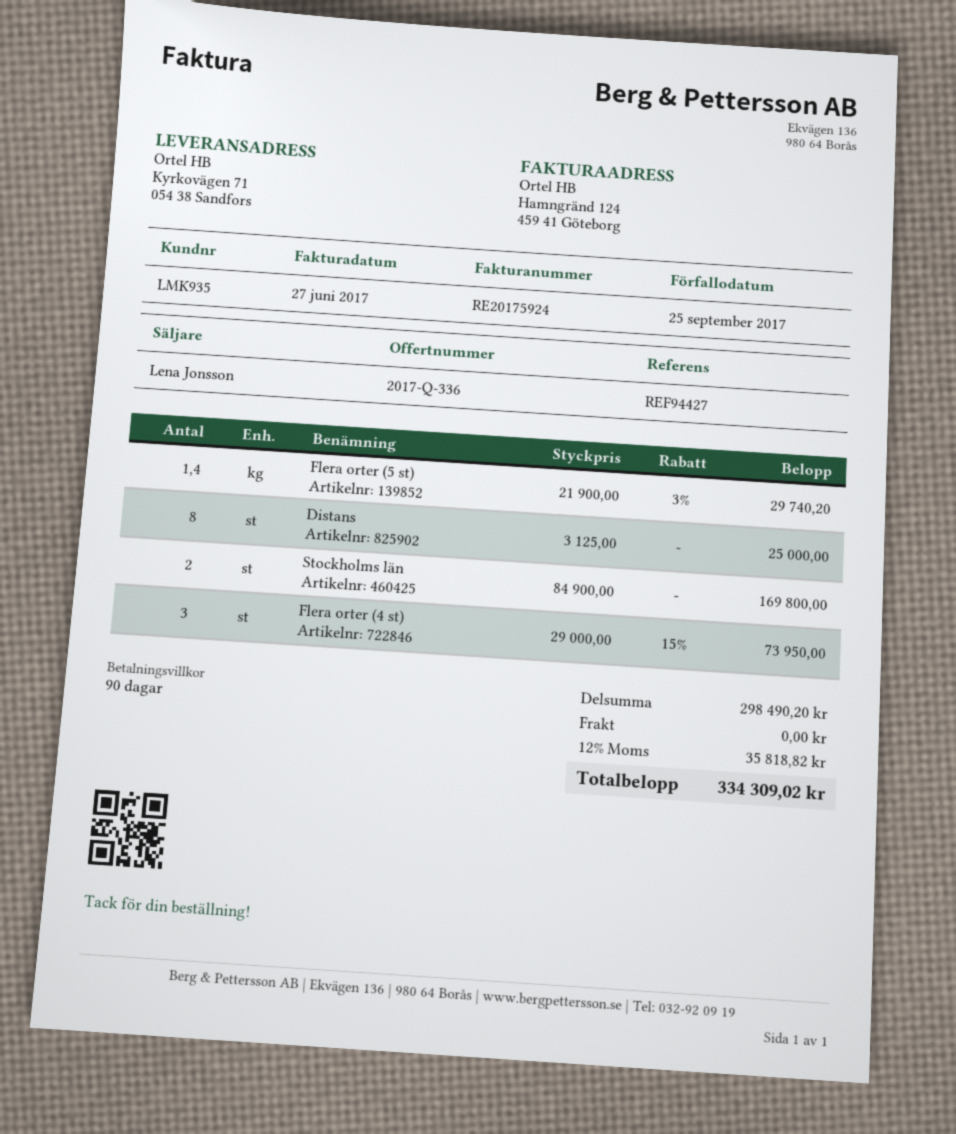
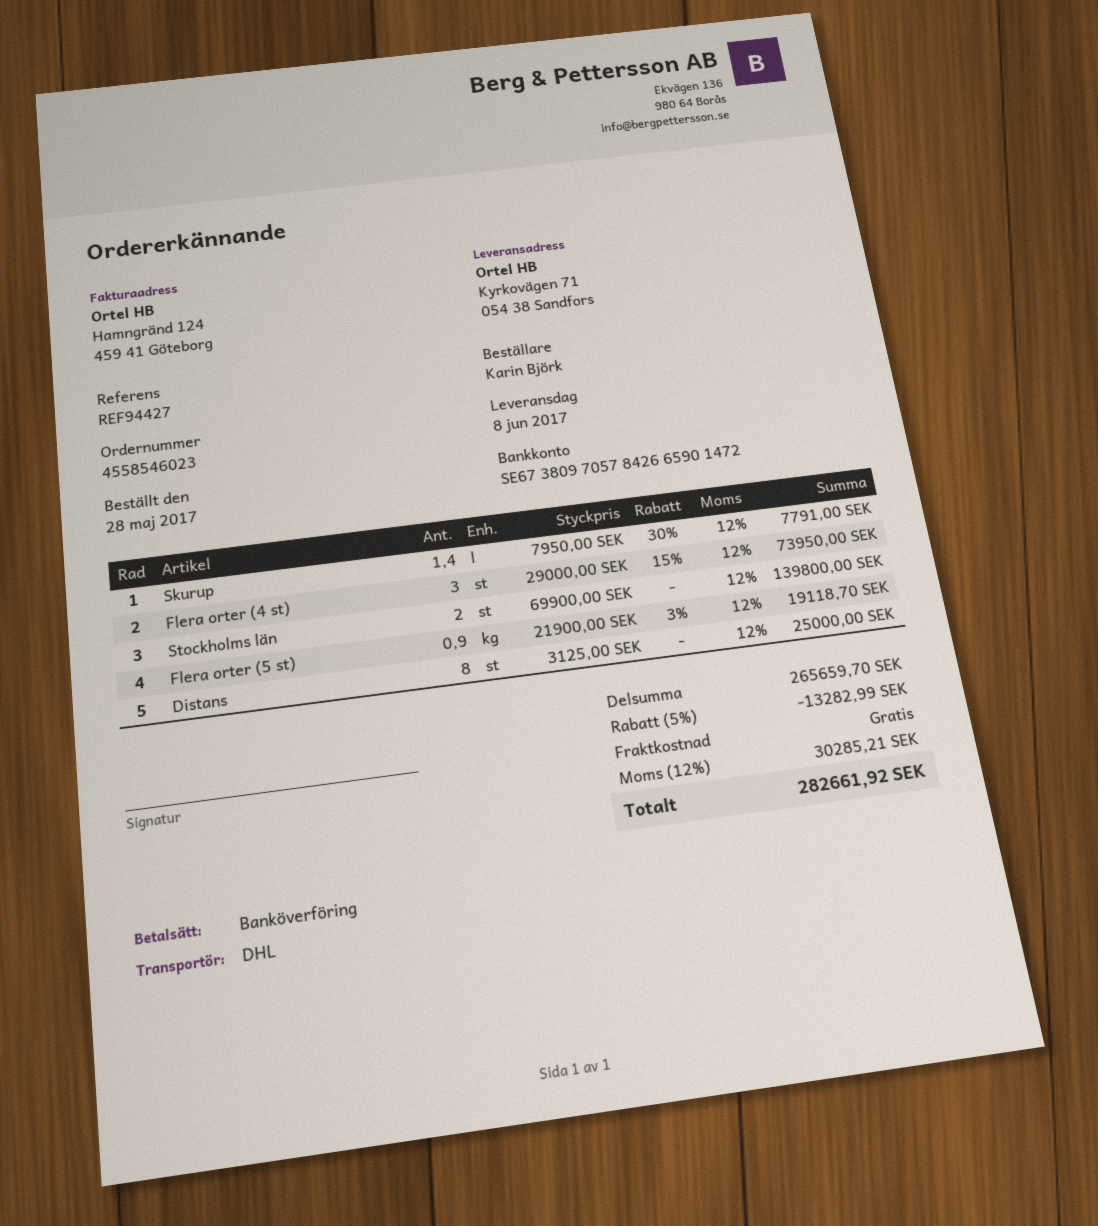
Flera orter (5 st): 1.4 x 21900.00 - 3% = 29740.20 -> 0.9 x 21900.00 - 3% = 19118.70
Stockholms län: 2 x 84900.00 = 169800.00 -> 2 x 69900.00 = 139800.00
Skurup: none -> 1.4 x 7950.00 - 30% = 7791.00
subtotal: 298490.20 -> 265659.70
discount: none -> 5% = 13282.99
tax: 12% = 35818.82 -> 12% = 30285.21
total: 334309.02 -> 282661.92

